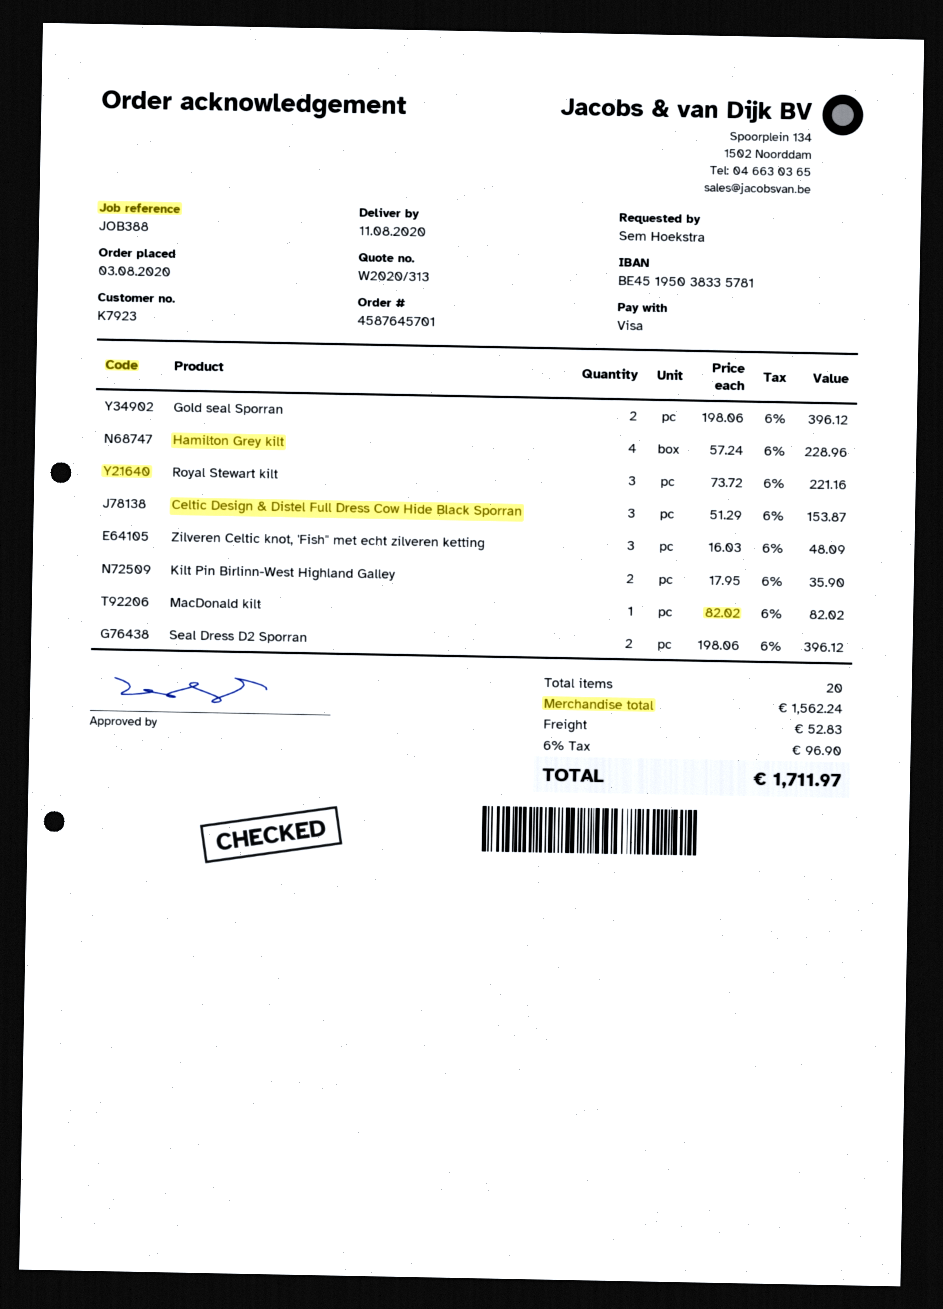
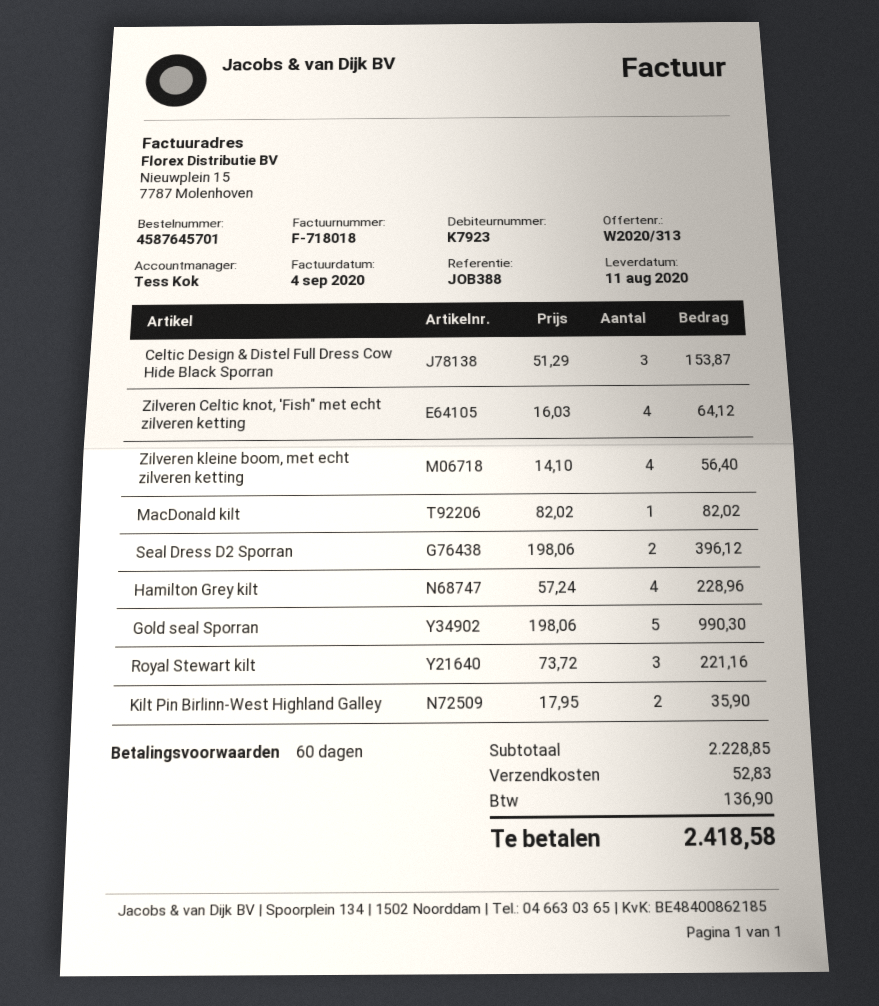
Gold seal Sporran: 2 x 198.06 = 396.12 -> 5 x 198.06 = 990.30
Zilveren Celtic knot, 'Fish" met echt zilveren ketting: 3 x 16.03 = 48.09 -> 4 x 16.03 = 64.12
Zilveren kleine boom, met echt zilveren ketting: none -> 4 x 14.10 = 56.40
subtotal: 1562.24 -> 2228.85
tax: 96.90 -> 136.90
total: 1711.97 -> 2418.58

